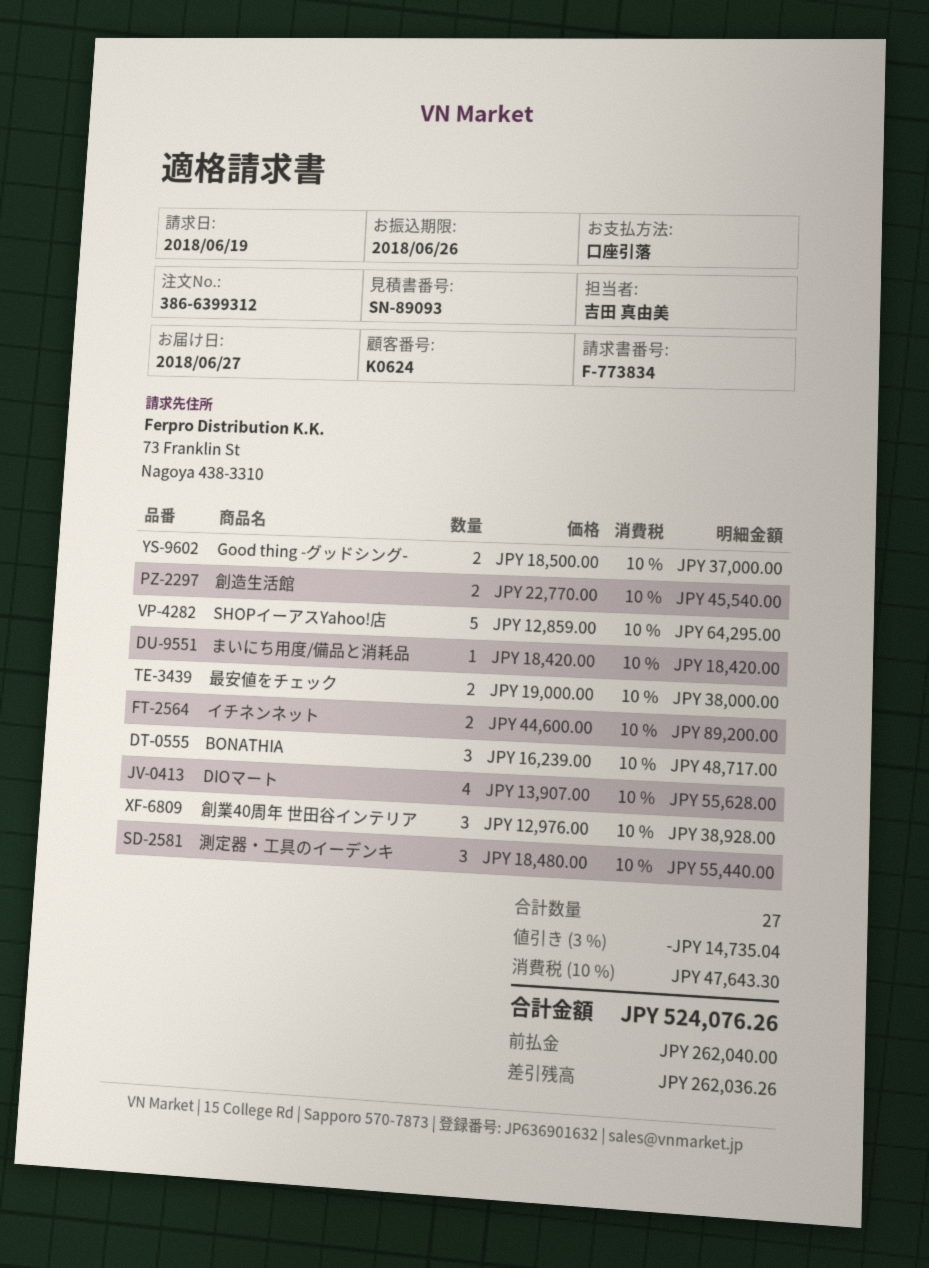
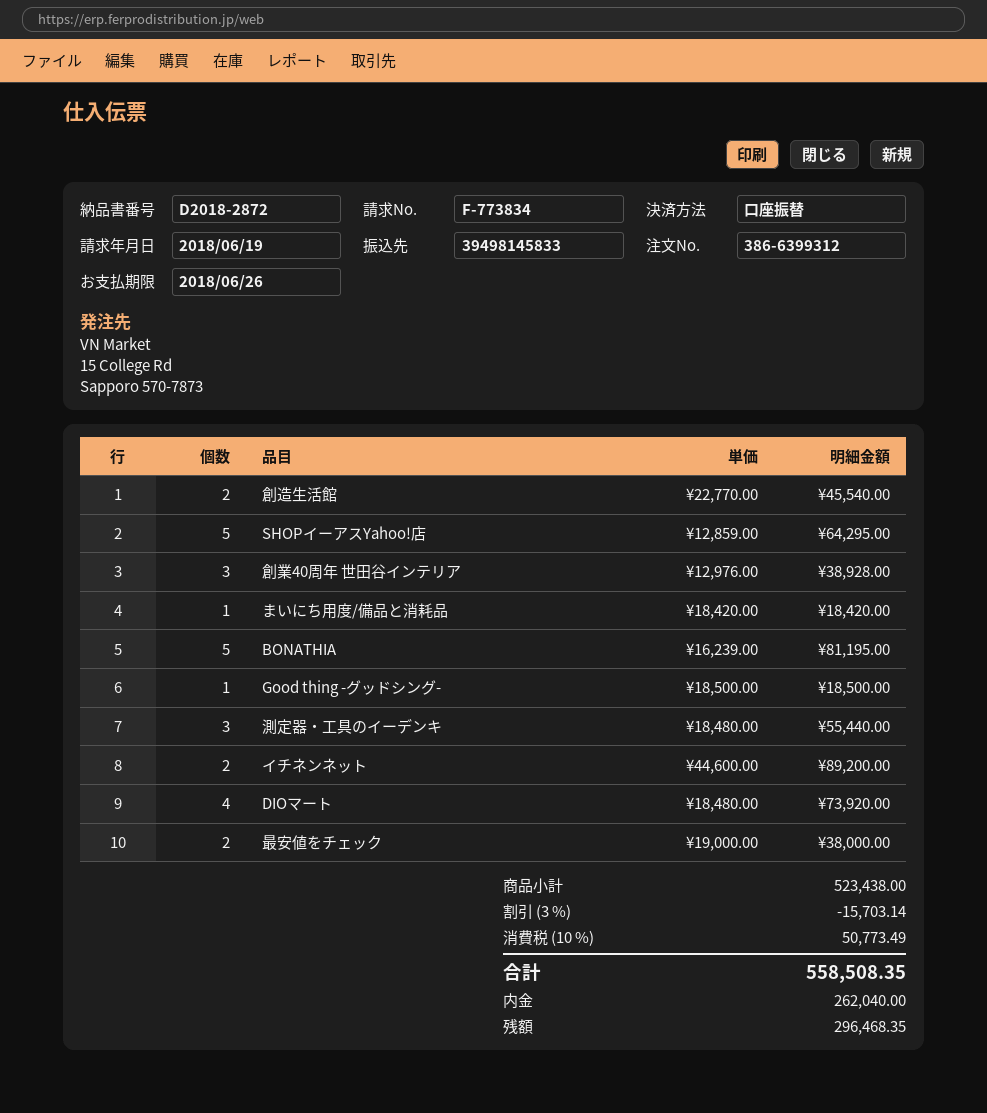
Good thing -グッドシング-: 2 x 18500.00 = 37000.00 -> 1 x 18500.00 = 18500.00
BONATHIA: 3 x 16239.00 = 48717.00 -> 5 x 16239.00 = 81195.00
DIOマート: 4 x 13907.00 = 55628.00 -> 4 x 18480.00 = 73920.00
discount: 3% = 14735.04 -> 3% = 15703.14
tax: 10% = 47643.30 -> 10% = 50773.49
total: 524076.26 -> 558508.35
balance: 262036.26 -> 296468.35

